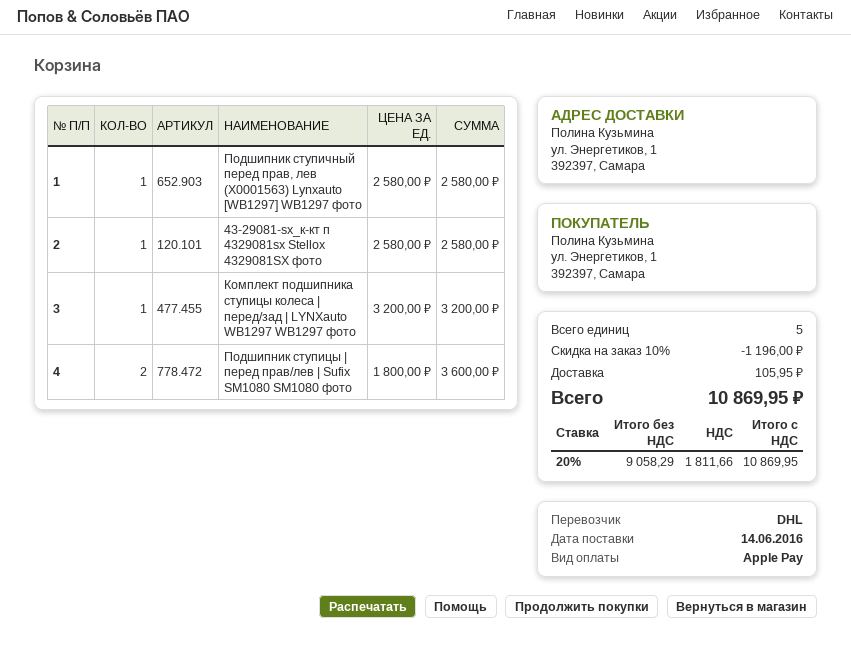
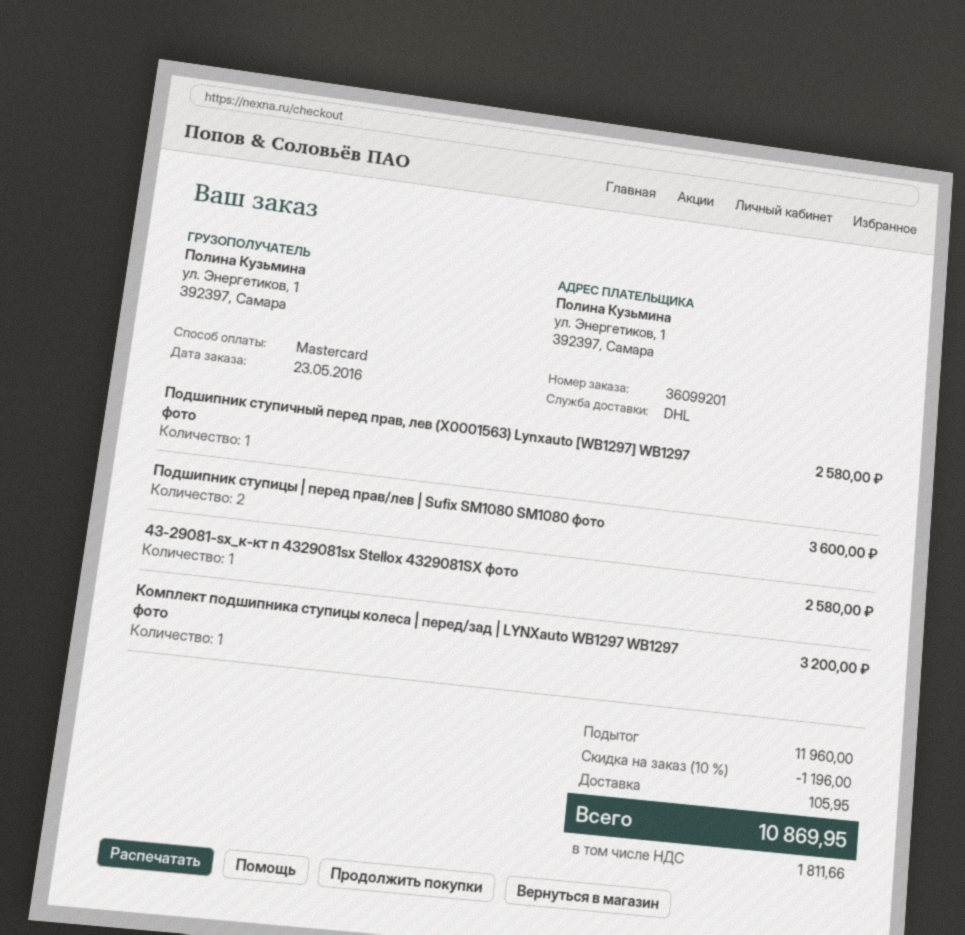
payment method: Apple Pay -> Mastercard

